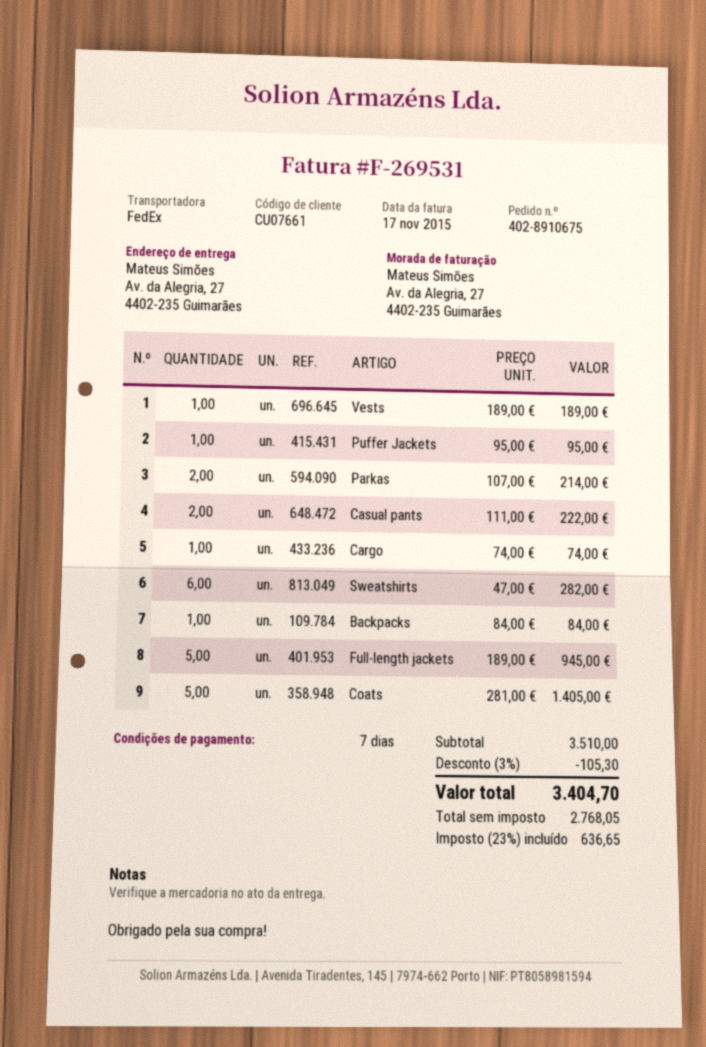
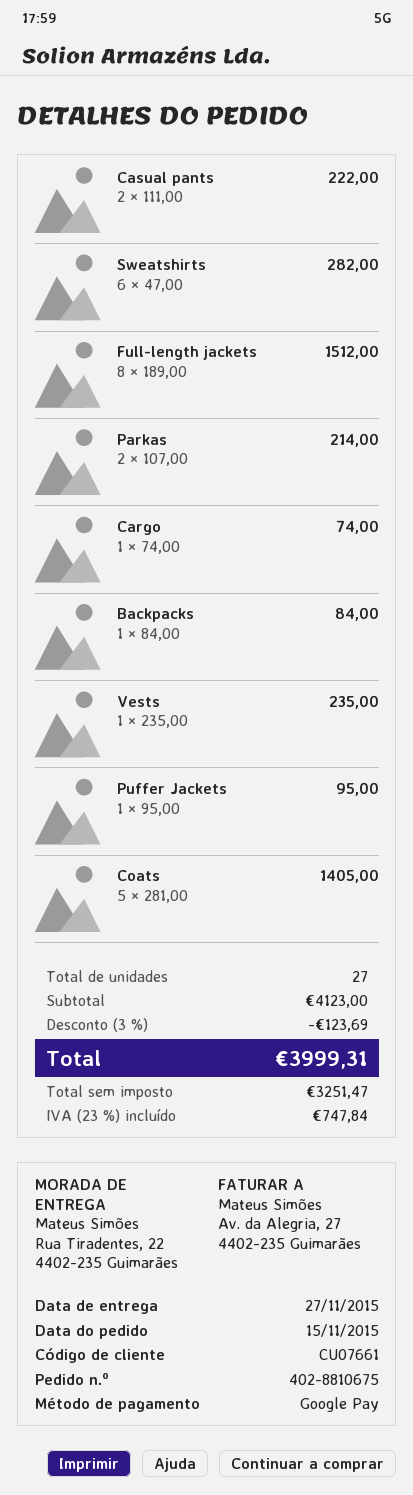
order number: 402-8910675 -> 402-8810675
ship to: Av. da Alegria, 27, 4402-235 Guimarães -> Rua Tiradentes, 22, 4402-235 Guimarães
Vests: 1 x 189.00 = 189.00 -> 1 x 235.00 = 235.00
Full-length jackets: 5 x 189.00 = 945.00 -> 8 x 189.00 = 1512.00
subtotal: 3510.00 -> 4123.00
discount: 3% = 105.30 -> 3% = 123.69
net: 2768.05 -> 3251.47
tax: 23% = 636.65 -> 23% = 747.84
total: 3404.70 -> 3999.31

